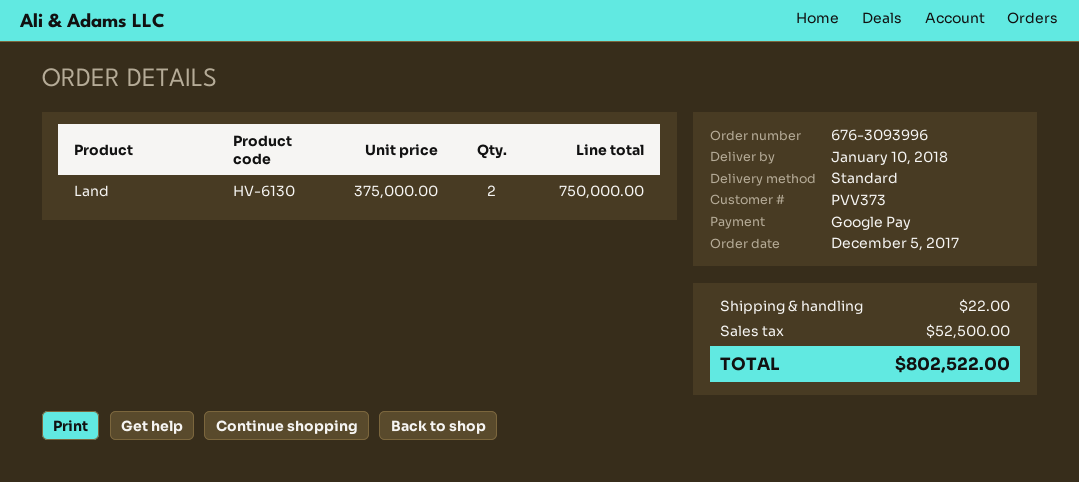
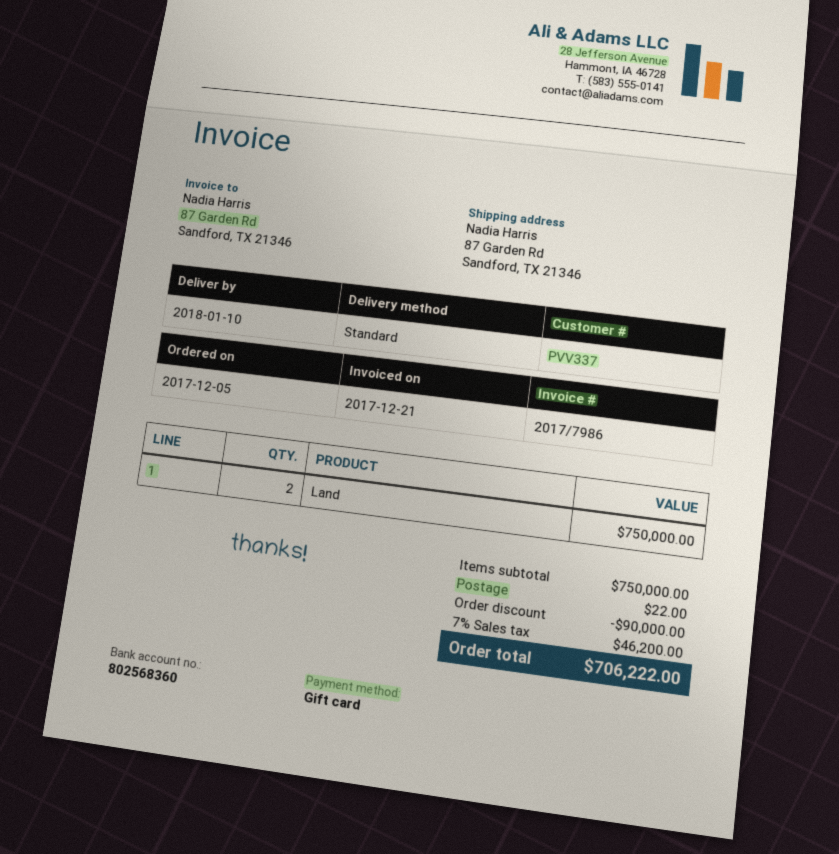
customer number: PVV373 -> PVV337
payment method: Google Pay -> gift card
discount: none -> 90000.00
tax: 52500.00 -> 46200.00
total: 802522.00 -> 706222.00

